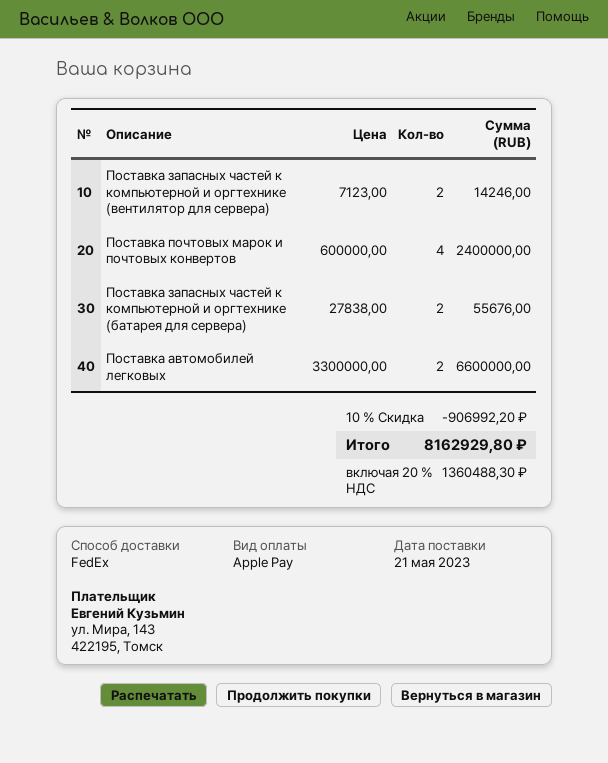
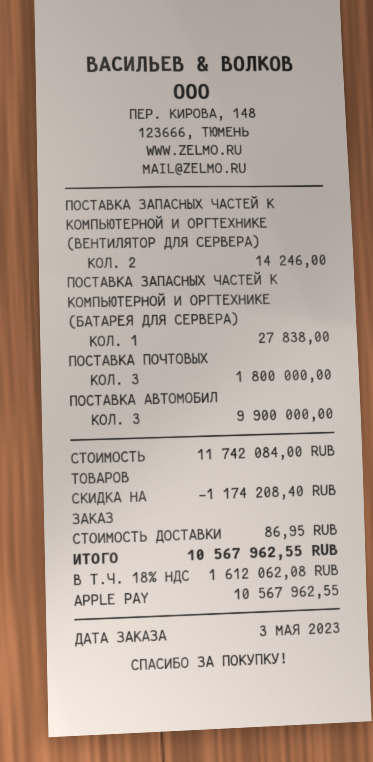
Поставка почтовых марок и почтовых конвертов: 4 for 2400000.00 -> 3 for 1800000.00
Поставка запасных частей к компьютерной и оргтехнике (батарея для сервера): 2 for 55676.00 -> 1 for 27838.00
Поставка автомобилей легковых: 2 for 6600000.00 -> 3 for 9900000.00
discount: 906992.20 -> 1174208.40
shipping: none -> 86.95
tax: 20% = 1360488.30 -> 18% = 1612062.08
total: 8162929.80 -> 10567962.55

